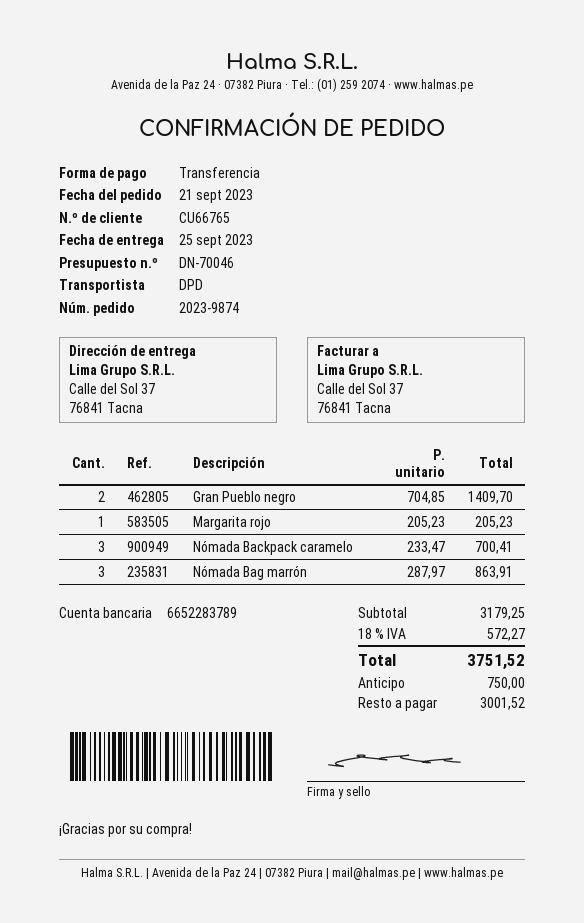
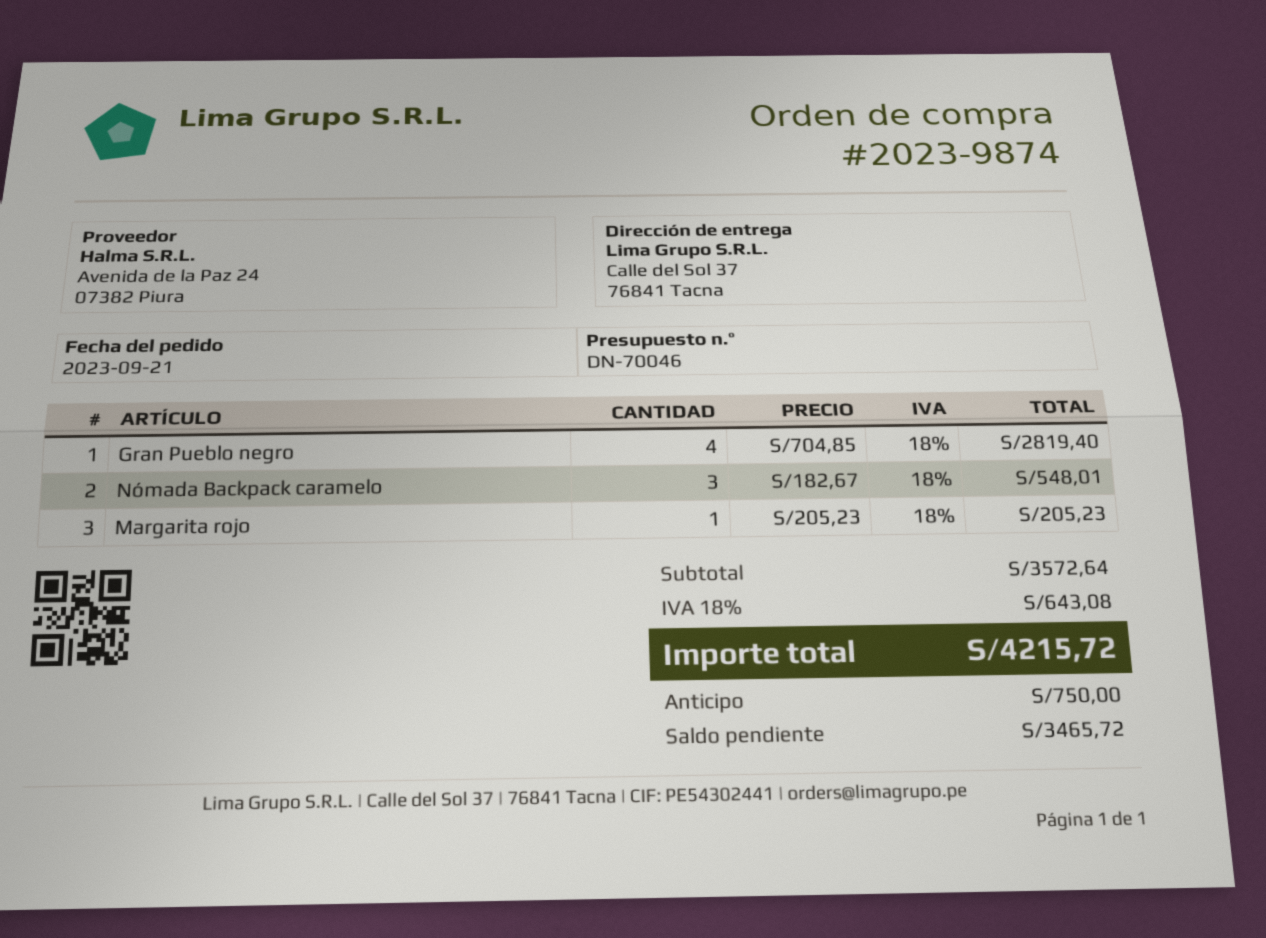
Gran Pueblo negro: 2 x 704.85 = 1409.70 -> 4 x 704.85 = 2819.40
Nómada Backpack caramelo: 3 x 233.47 = 700.41 -> 3 x 182.67 = 548.01
Nómada Bag marrón: 3 x 287.97 = 863.91 -> none
subtotal: 3179.25 -> 3572.64
tax: 18% = 572.27 -> 18% = 643.08
total: 3751.52 -> 4215.72
balance: 3001.52 -> 3465.72

